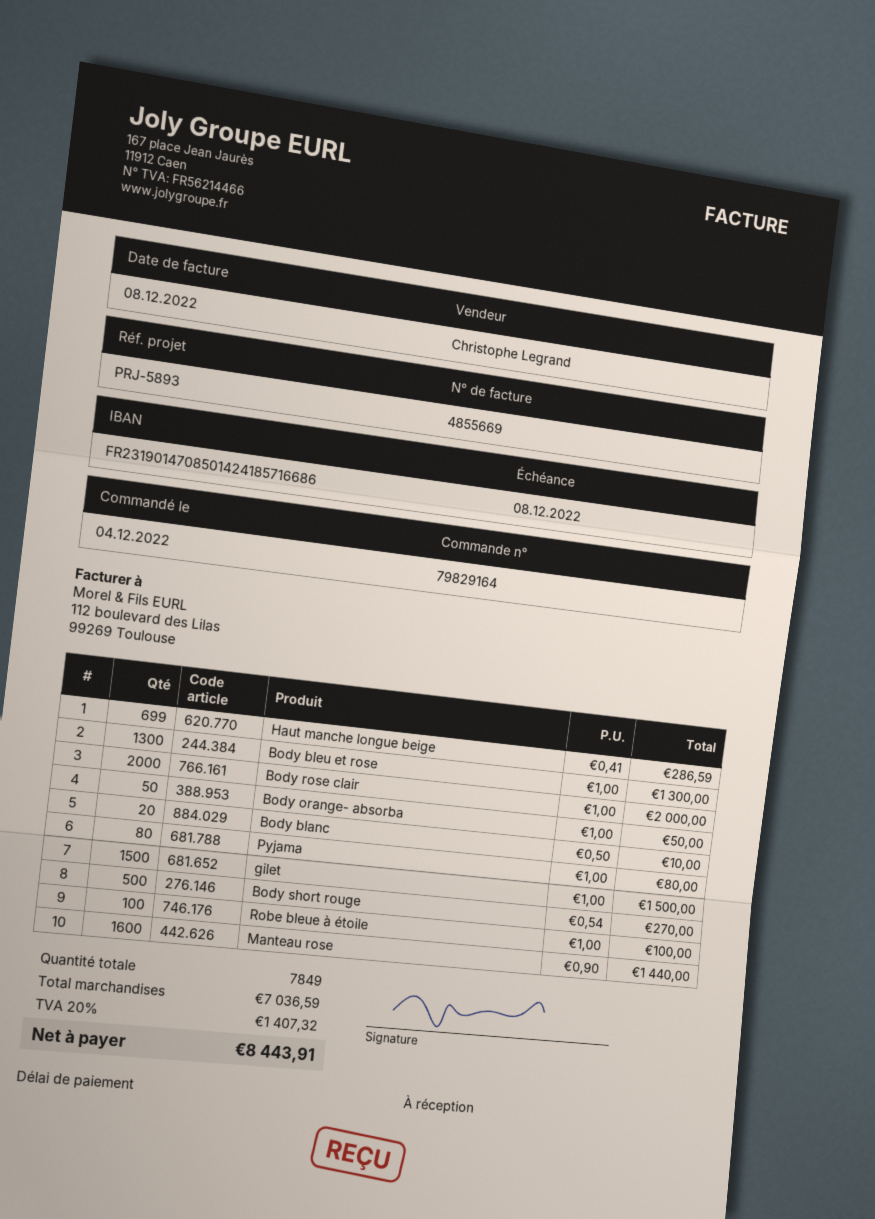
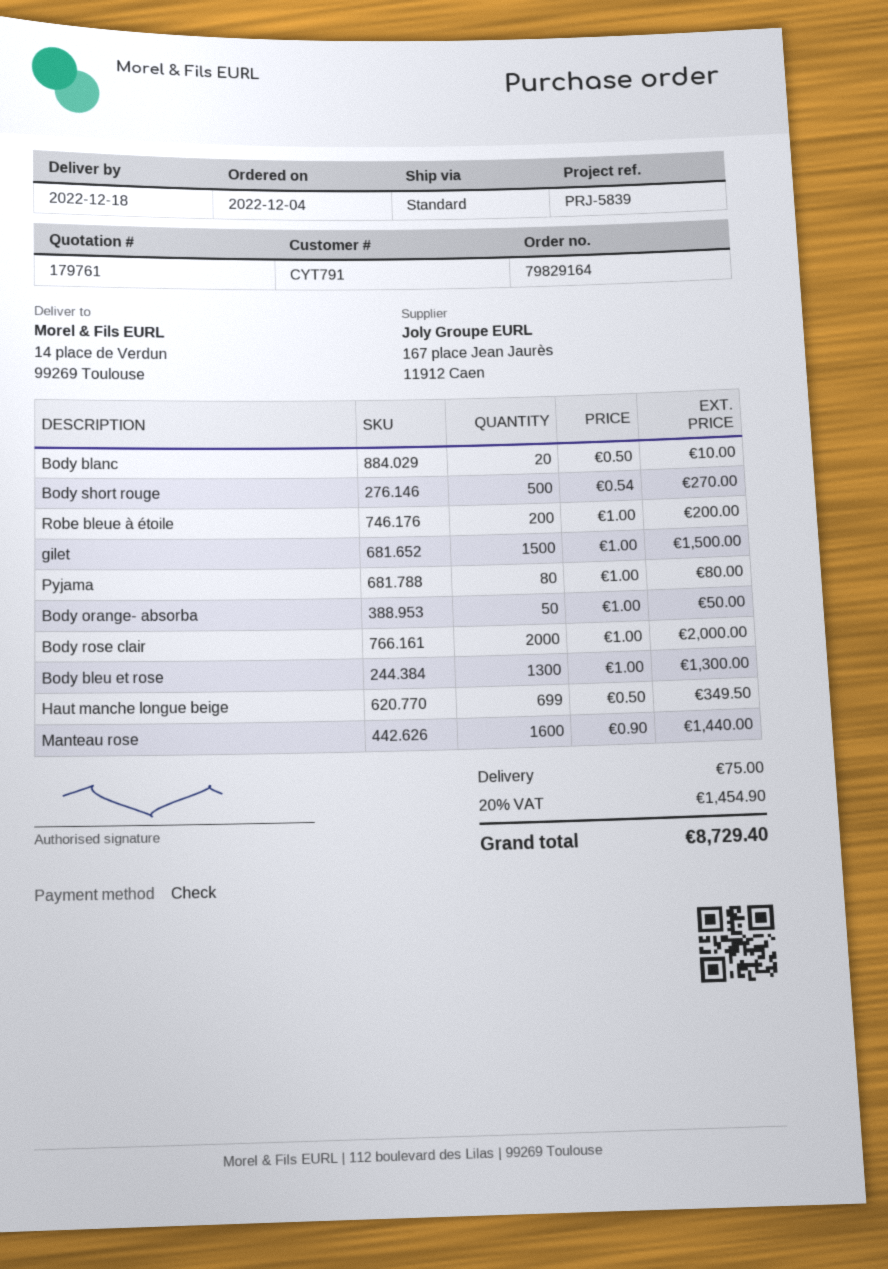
reference: PRJ-5893 -> PRJ-5839
Haut manche longue beige: 699 x 0.41 = 286.59 -> 699 x 0.50 = 349.50
Robe bleue à étoile: 100 x 1.00 = 100.00 -> 200 x 1.00 = 200.00
shipping: none -> 75.00
tax: 20% = 1407.32 -> 20% = 1454.90
total: 8443.91 -> 8729.40

